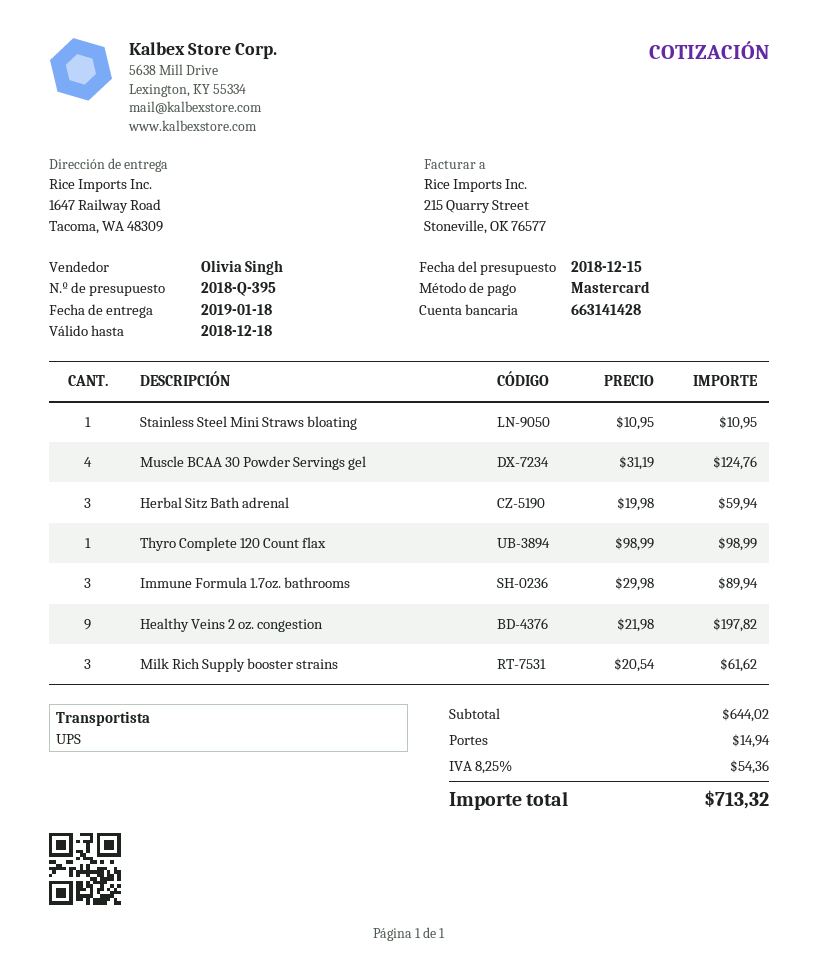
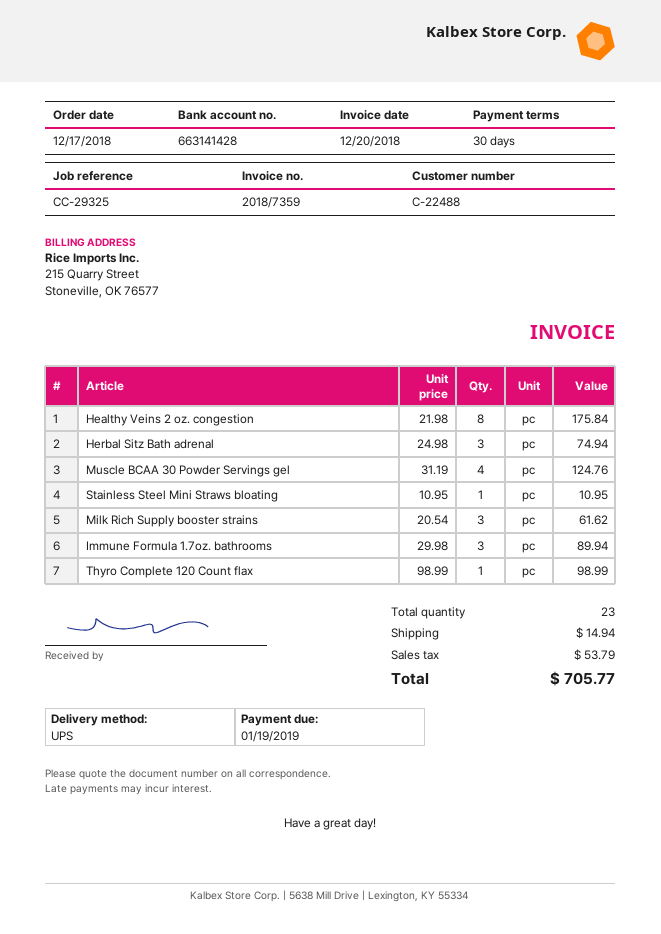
Herbal Sitz Bath adrenal: 3 x 19.98 = 59.94 -> 3 x 24.98 = 74.94
Healthy Veins 2 oz. congestion: 9 x 21.98 = 197.82 -> 8 x 21.98 = 175.84
tax: 54.36 -> 53.79
total: 713.32 -> 705.77

